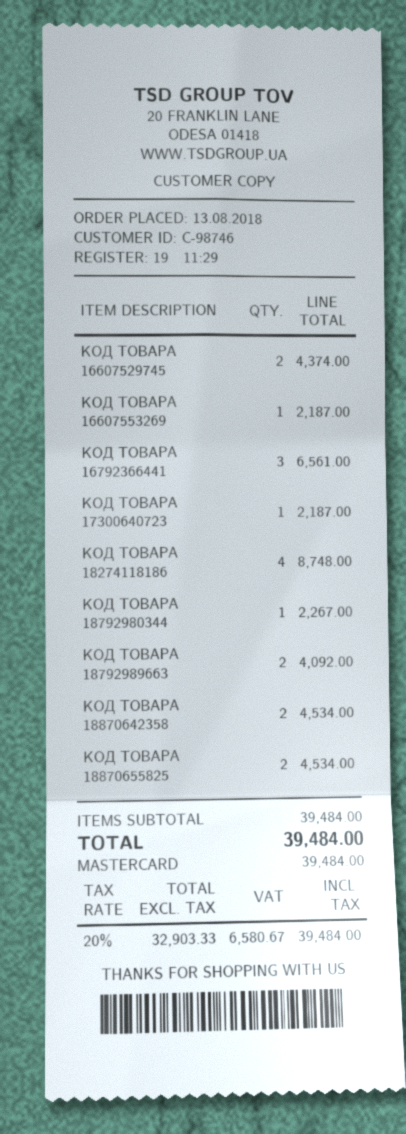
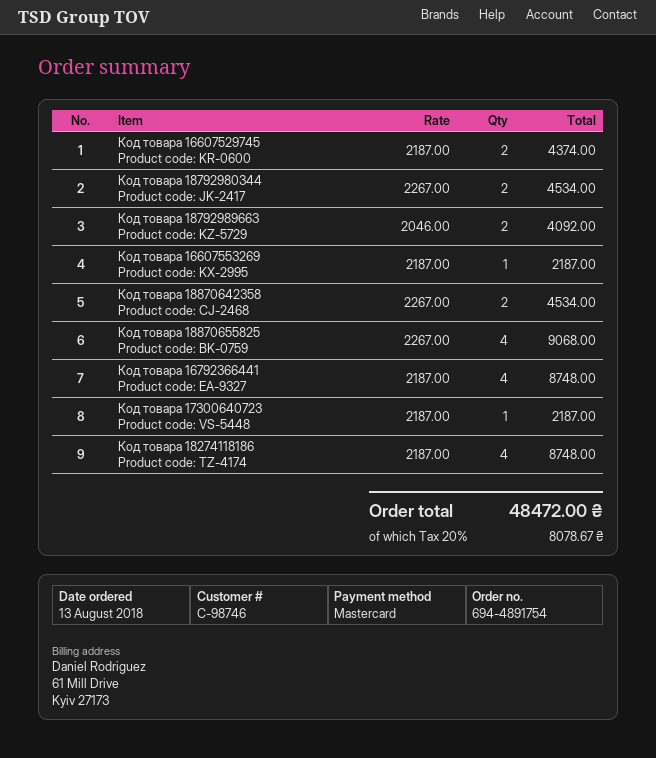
КОД ТОВАРА 16792366441: 3 for 6561.00 -> 4 for 8748.00
КОД ТОВАРА 18792980344: 1 for 2267.00 -> 2 for 4534.00
КОД ТОВАРА 18870655825: 2 for 4534.00 -> 4 for 9068.00
tax: 20% = 6580.67 -> 20% = 8078.67
total: 39484.00 -> 48472.00

